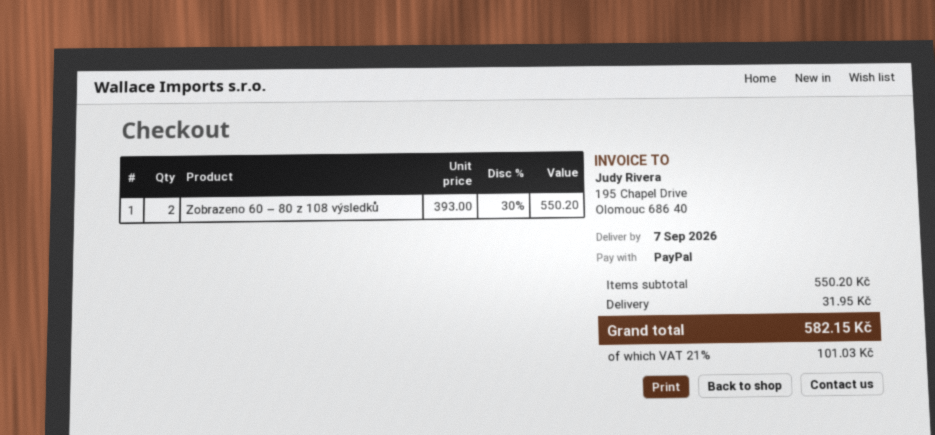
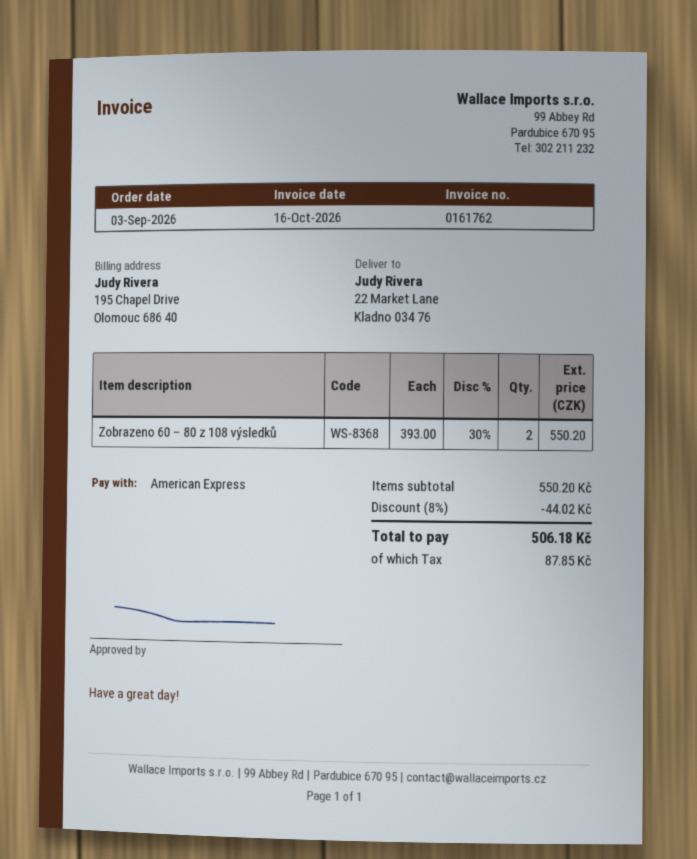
payment method: PayPal -> American Express
discount: none -> 8% = 44.02
shipping: 31.95 -> none
tax: 101.03 -> 87.85
total: 582.15 -> 506.18

